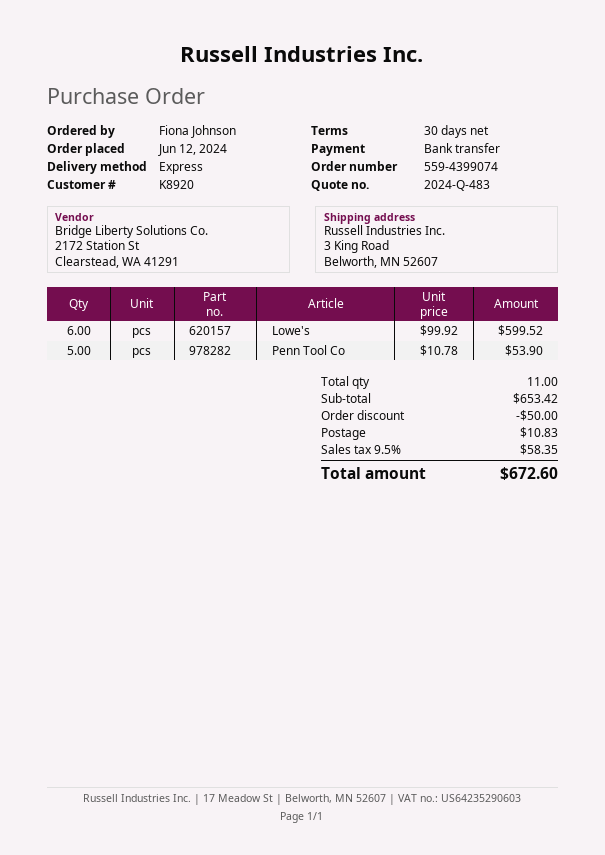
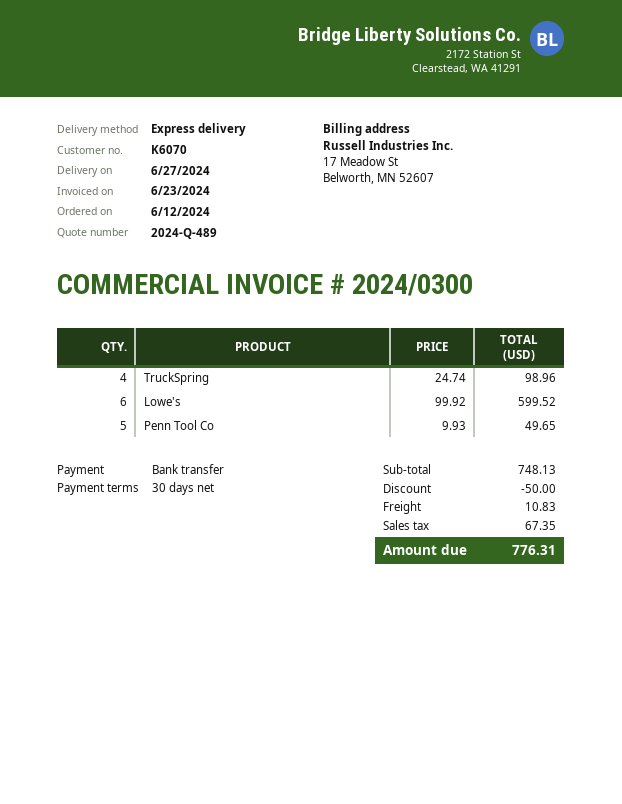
quote number: 2024-Q-483 -> 2024-Q-489
customer number: K8920 -> K6070
Penn Tool Co: 5 x 10.78 = 53.90 -> 5 x 9.93 = 49.65
TruckSpring: none -> 4 x 24.74 = 98.96
subtotal: 653.42 -> 748.13
tax: 58.35 -> 67.35
total: 672.60 -> 776.31

